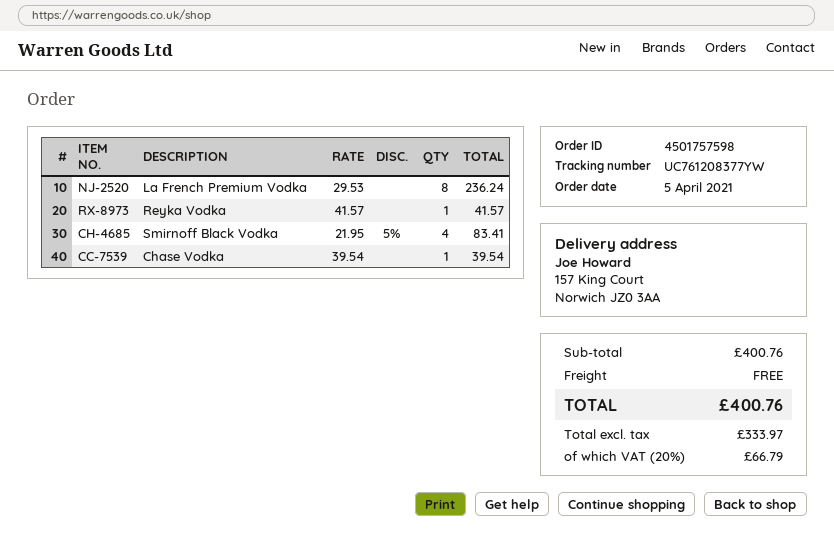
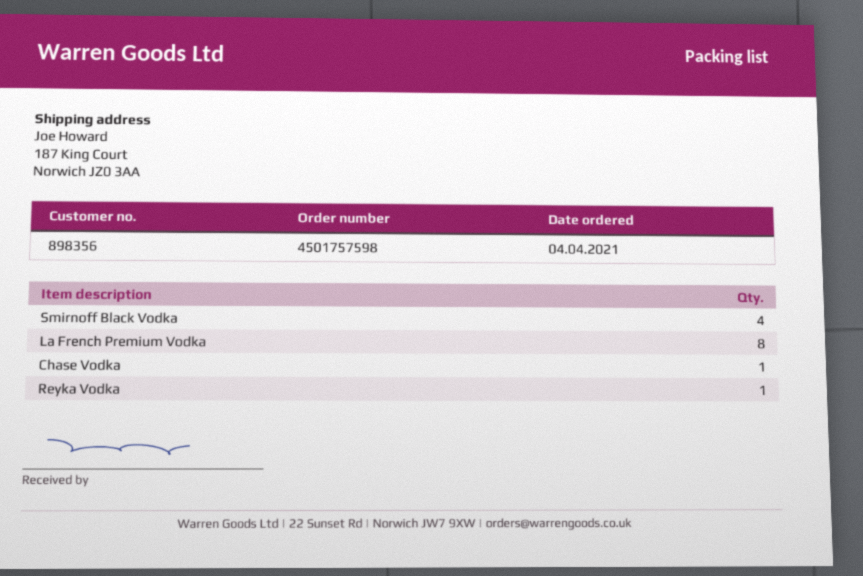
order date: 2021-04-05 -> 2021-04-04
ship to: 157 King Court, Norwich JZ0 3AA -> 187 King Court, Norwich JZ0 3AA

